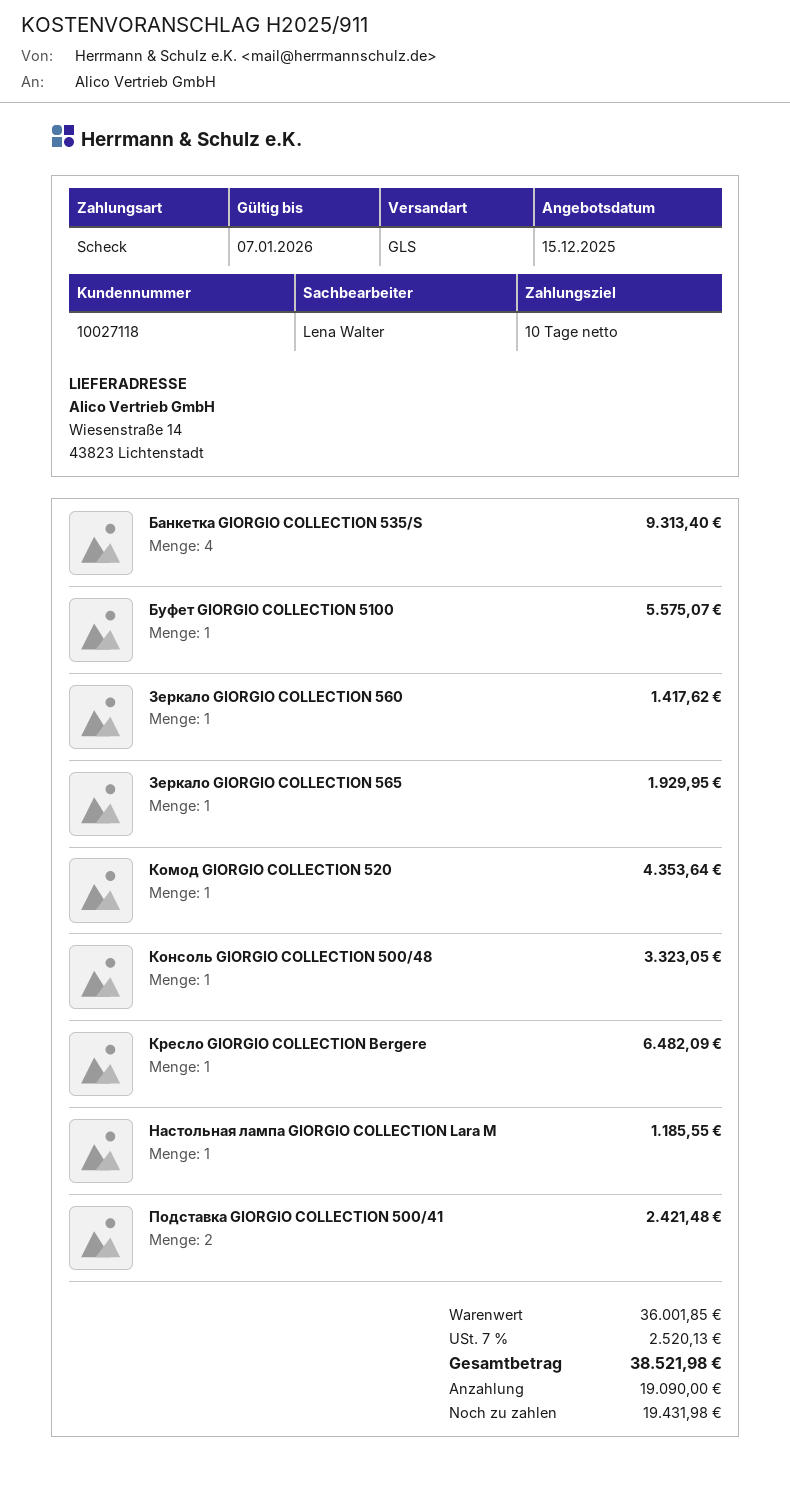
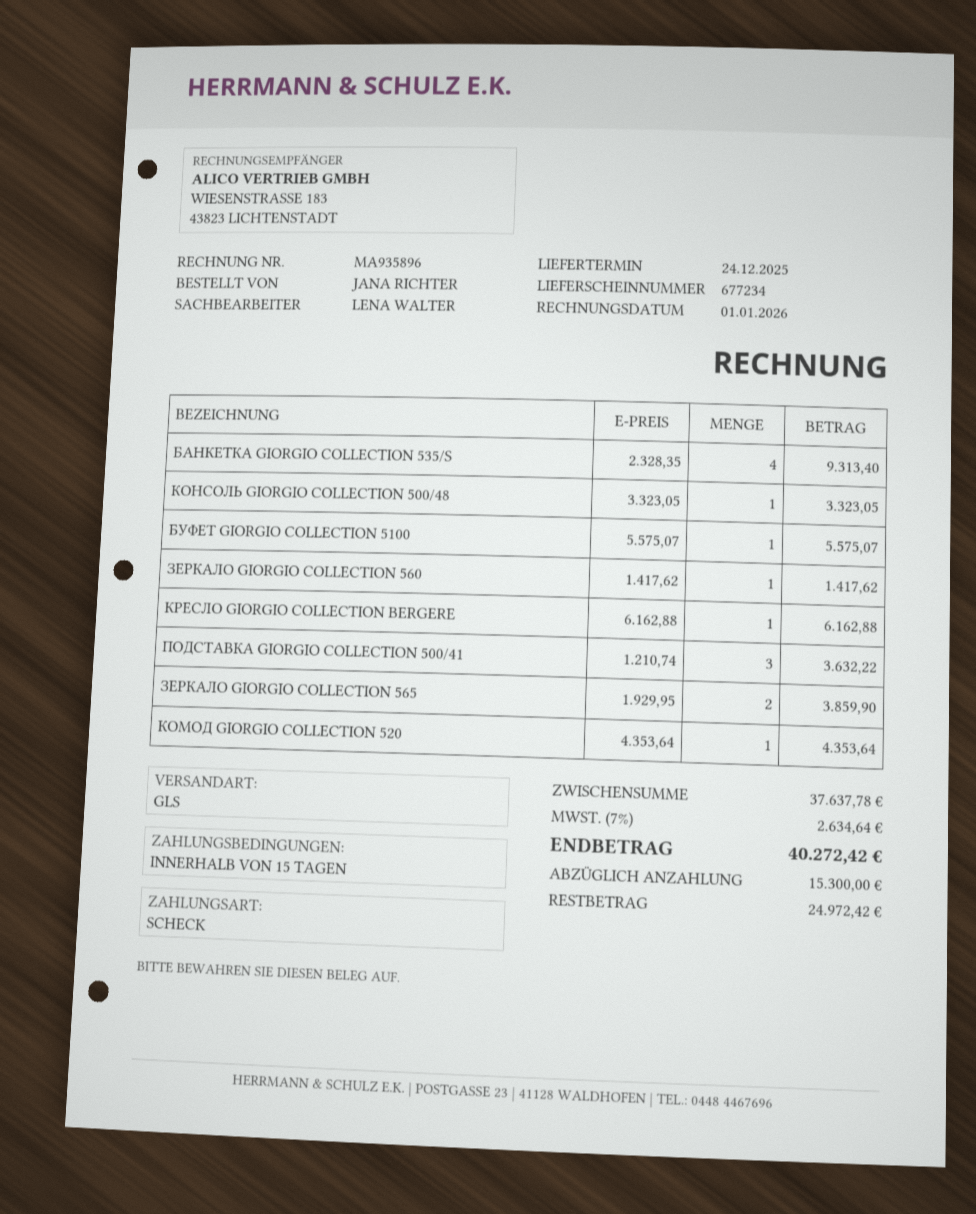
payment terms: 10 days -> 15 days
Зеркало GIORGIO COLLECTION 565: 1 for 1929.95 -> 2 for 3859.90
Кресло GIORGIO COLLECTION Bergere: 1 for 6482.09 -> 1 for 6162.88
Настольная лампа GIORGIO COLLECTION Lara M: 1 for 1185.55 -> none
Подставка GIORGIO COLLECTION 500/41: 2 for 2421.48 -> 3 for 3632.22
subtotal: 36001.85 -> 37637.78
tax: 7% = 2520.13 -> 7% = 2634.64
total: 38521.98 -> 40272.42
deposit: 19090.00 -> 15300.00
balance: 19431.98 -> 24972.42

